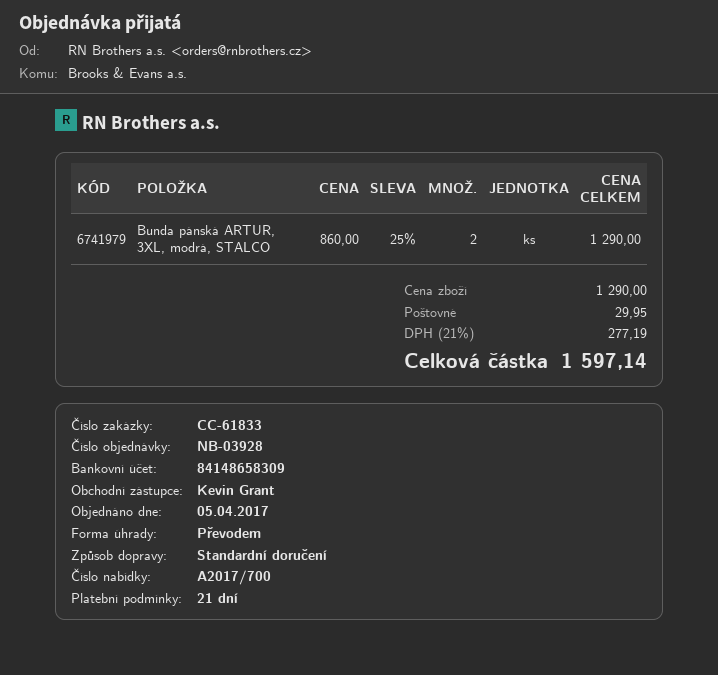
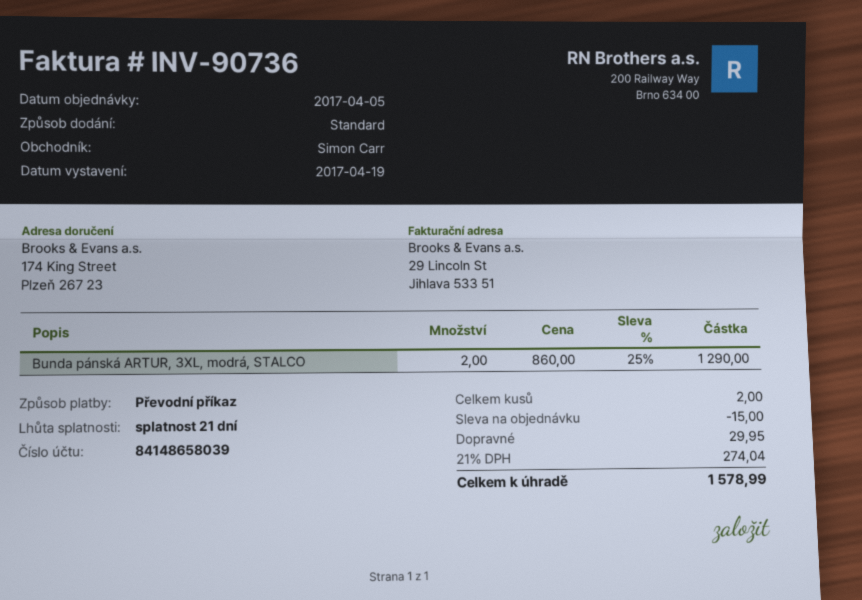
sales rep: Kevin Grant -> Simon Carr
bank account: 84148658309 -> 84148658039
discount: none -> 15.00
tax: 21% = 277.19 -> 21% = 274.04
total: 1597.14 -> 1578.99

